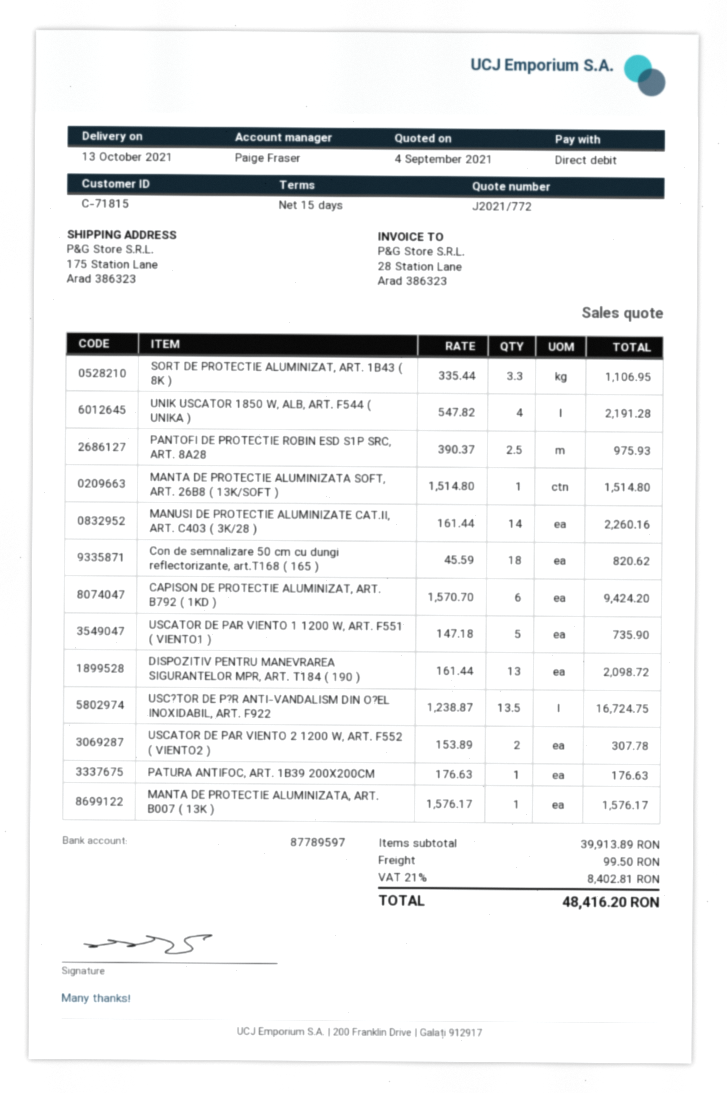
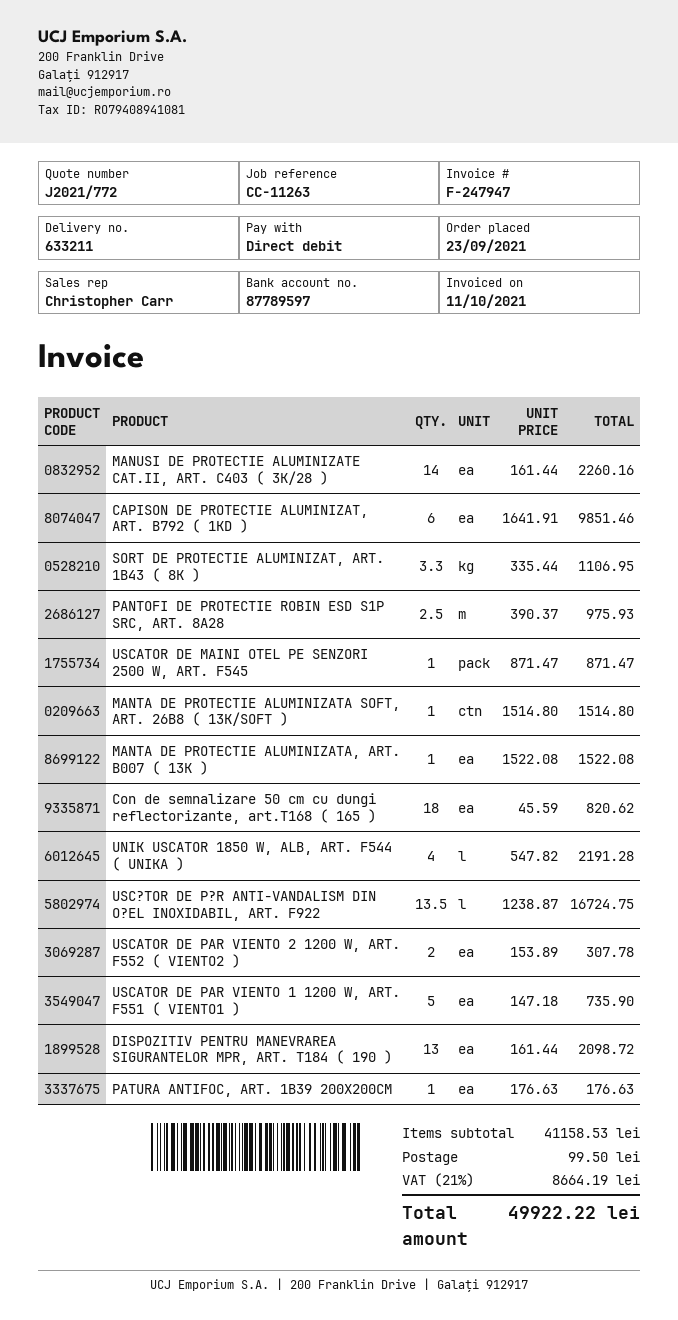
sales rep: Paige Fraser -> Christopher Carr
CAPISON DE PROTECTIE ALUMINIZAT, ART. B792 ( 1KD ): 6 x 1570.70 = 9424.20 -> 6 x 1641.91 = 9851.46
MANTA DE PROTECTIE ALUMINIZATA, ART. B007 ( 13K ): 1 x 1576.17 = 1576.17 -> 1 x 1522.08 = 1522.08
USCATOR DE MAINI OTEL PE SENZORI 2500 W, ART. F545: none -> 1 x 871.47 = 871.47
subtotal: 39913.89 -> 41158.53
tax: 21% = 8402.81 -> 21% = 8664.19
total: 48416.20 -> 49922.22

